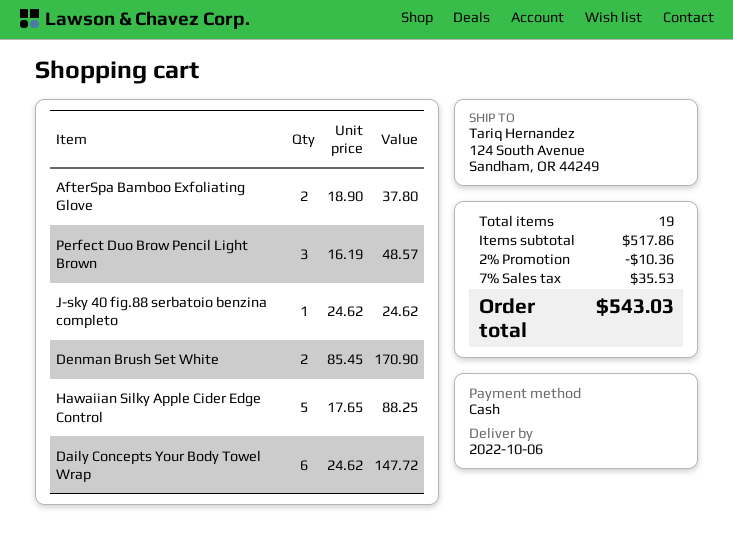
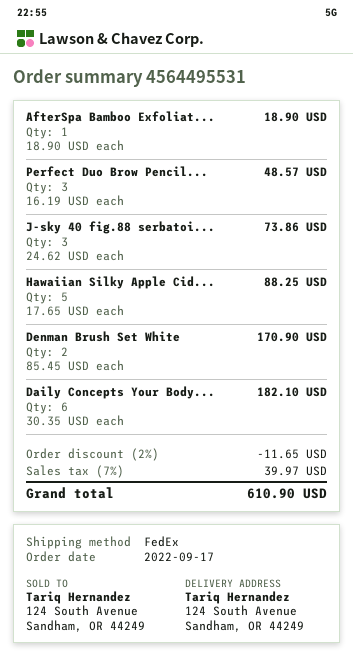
AfterSpa Bamboo Exfoliating Glove: 2 x 18.90 = 37.80 -> 1 x 18.90 = 18.90
J-sky 40 fig.88 serbatoio benzina completo: 1 x 24.62 = 24.62 -> 3 x 24.62 = 73.86
Daily Concepts Your Body Towel Wrap: 6 x 24.62 = 147.72 -> 6 x 30.35 = 182.10
discount: 2% = 10.36 -> 2% = 11.65
tax: 7% = 35.53 -> 7% = 39.97
total: 543.03 -> 610.90

